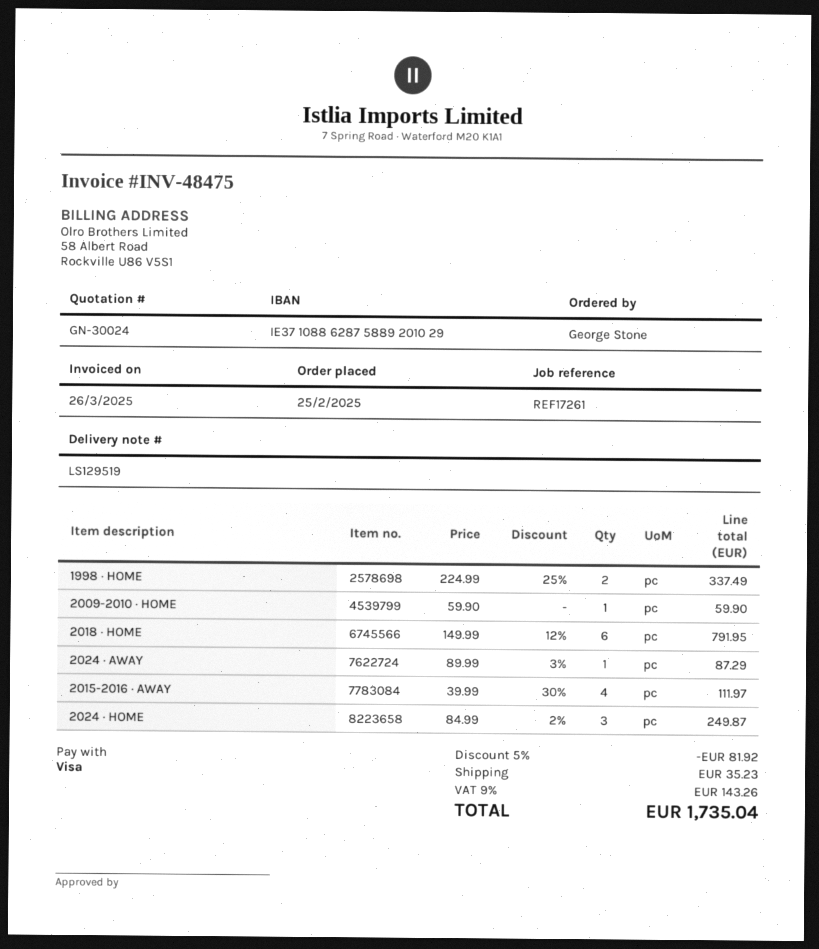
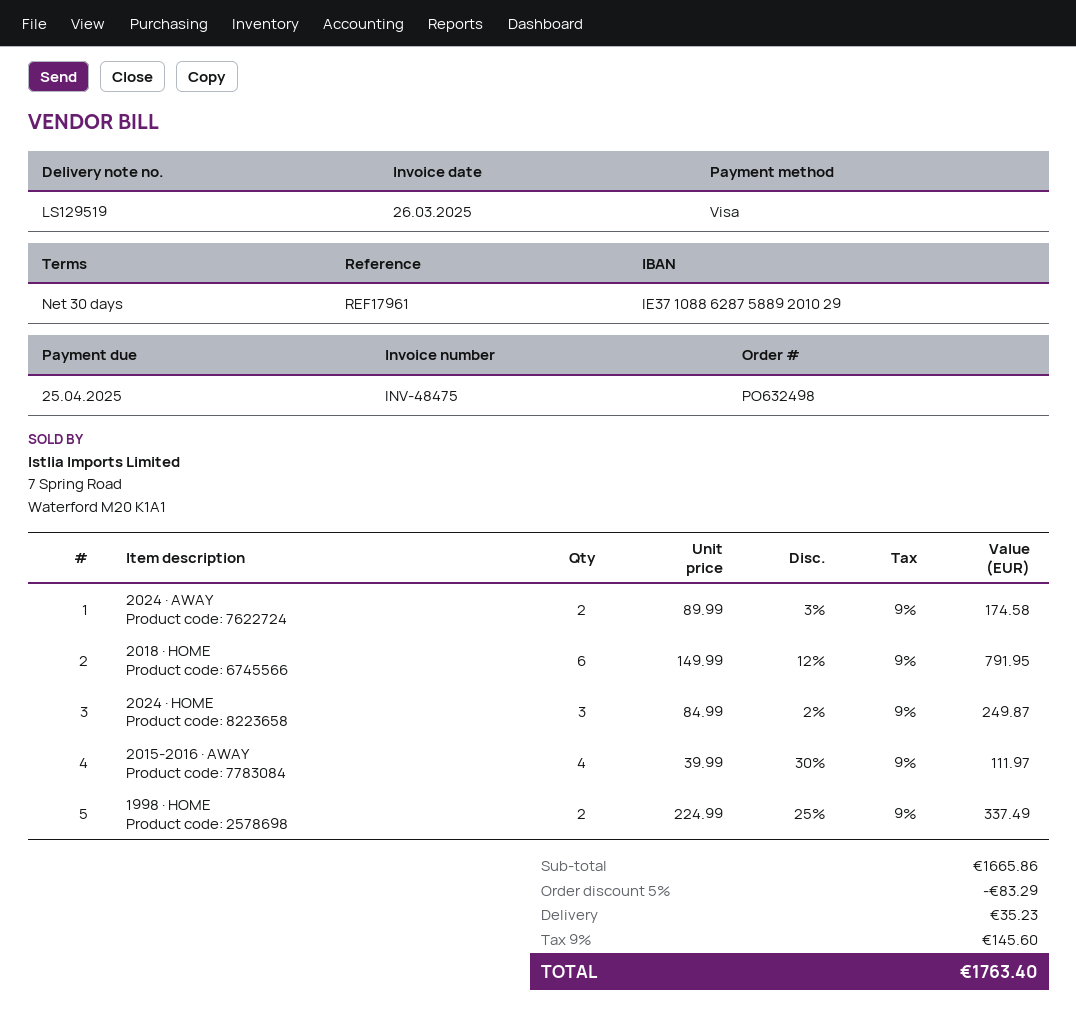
reference: REF17261 -> REF17961
2009-2010 · HOME: 1 x 59.90 = 59.90 -> none
2024 · AWAY: 1 x 89.99 - 3% = 87.29 -> 2 x 89.99 - 3% = 174.58
discount: 5% = 81.92 -> 5% = 83.29
tax: 9% = 143.26 -> 9% = 145.60
total: 1735.04 -> 1763.40

